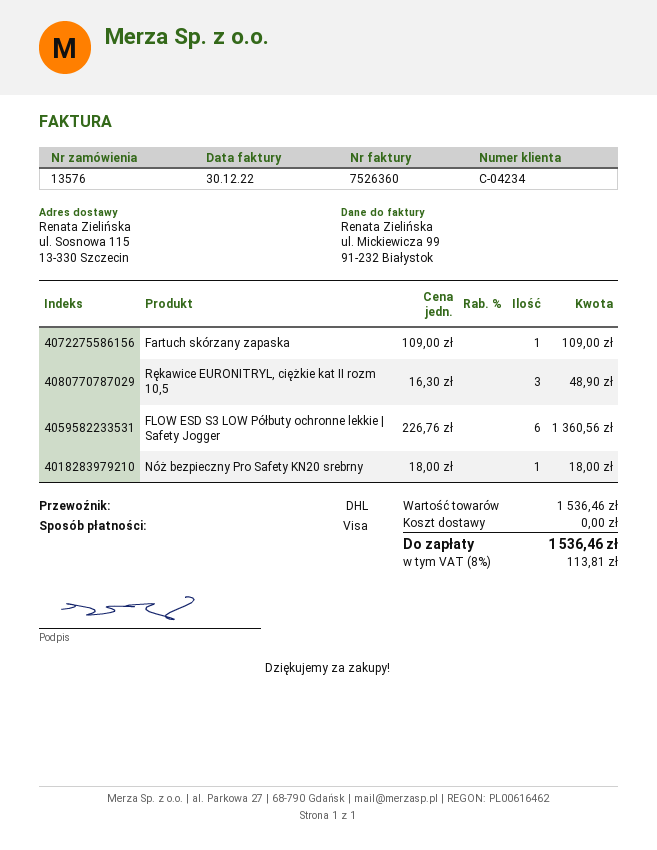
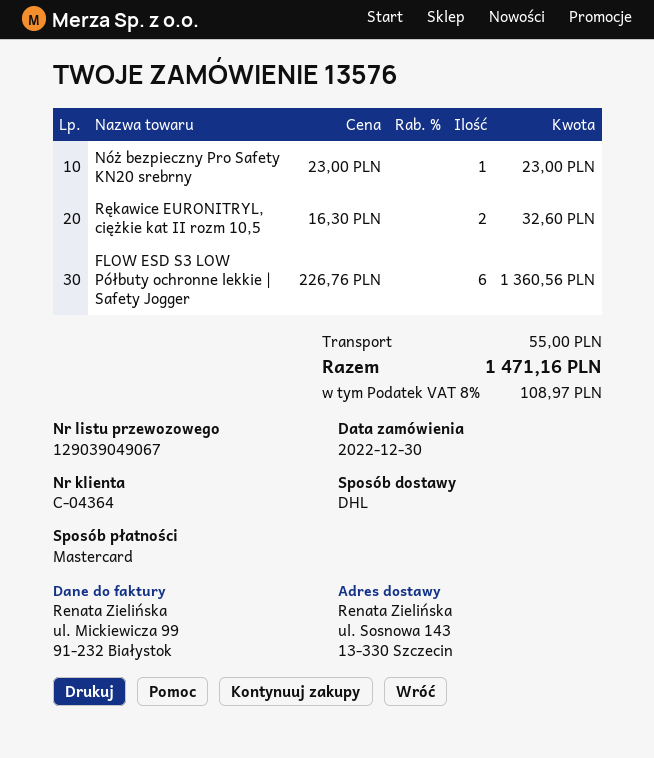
customer number: C-04234 -> C-04364
payment method: Visa -> Mastercard
ship to: ul. Sosnowa 115, 13-330 Szczecin -> ul. Sosnowa 143, 13-330 Szczecin
Fartuch skórzany zapaska: 1 x 109.00 = 109.00 -> none
Rękawice EURONITRYL, ciężkie kat II rozm 10,5: 3 x 16.30 = 48.90 -> 2 x 16.30 = 32.60
Nóż bezpieczny Pro Safety KN20 srebrny: 1 x 18.00 = 18.00 -> 1 x 23.00 = 23.00
shipping: 0.00 -> 55.00
tax: 8% = 113.81 -> 8% = 108.97
total: 1536.46 -> 1471.16

